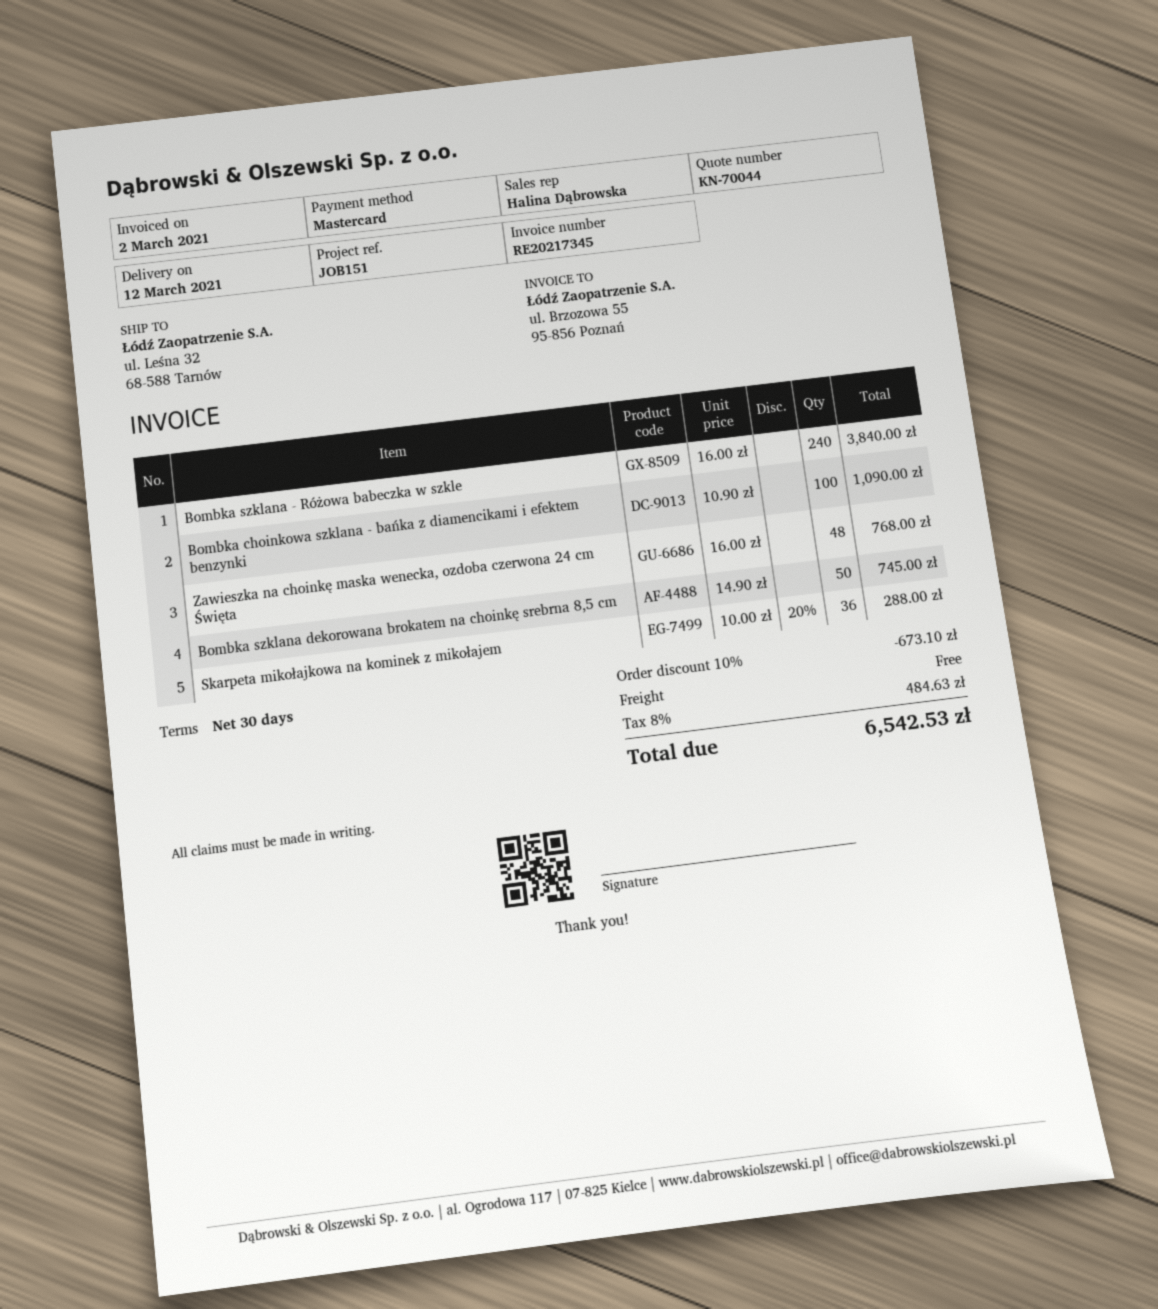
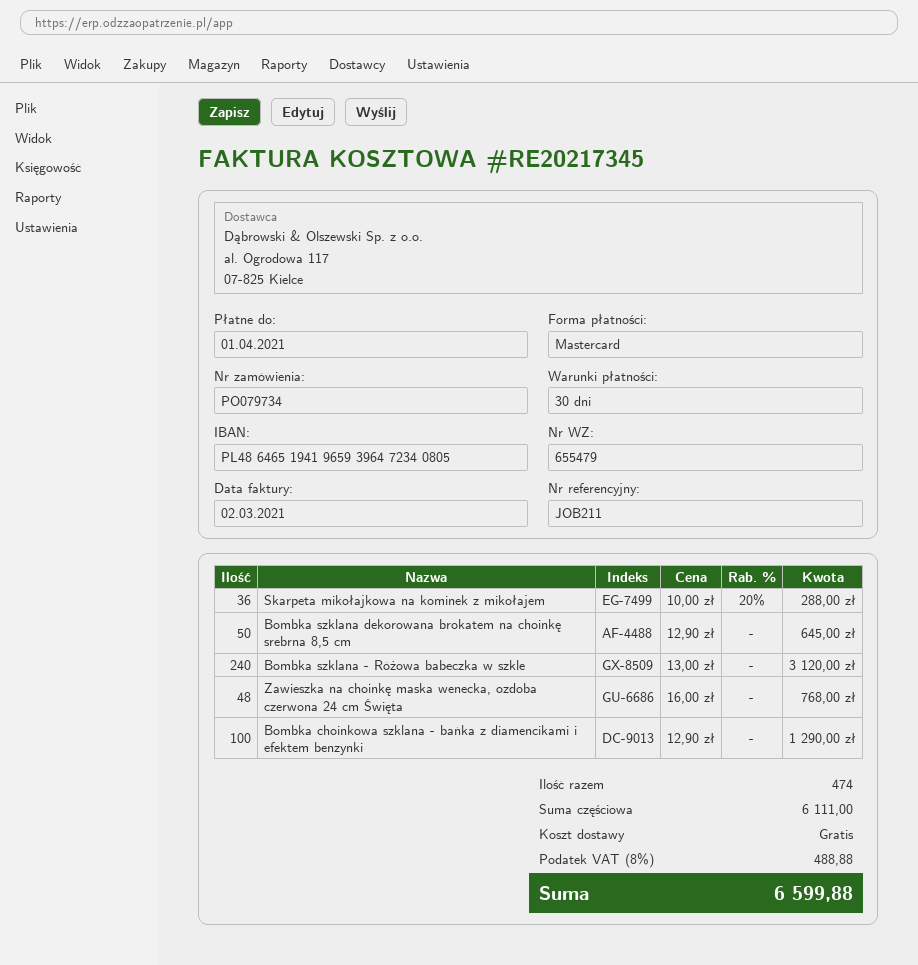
reference: JOB151 -> JOB211
Bombka szklana - Różowa babeczka w szkle: 240 x 16.00 = 3840.00 -> 240 x 13.00 = 3120.00
Bombka choinkowa szklana - bańka z diamencikami i efektem benzynki: 100 x 10.90 = 1090.00 -> 100 x 12.90 = 1290.00
Bombka szklana dekorowana brokatem na choinkę srebrna 8,5 cm: 50 x 14.90 = 745.00 -> 50 x 12.90 = 645.00
discount: 10% = 673.10 -> none
tax: 8% = 484.63 -> 8% = 488.88
total: 6542.53 -> 6599.88

